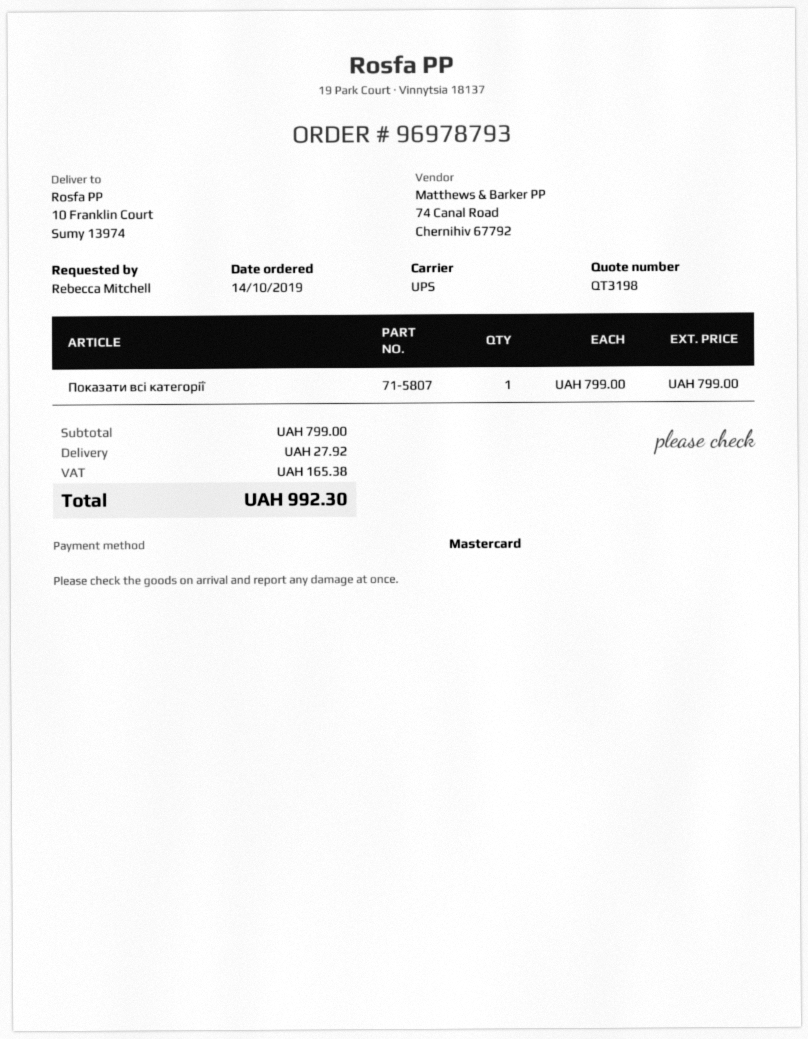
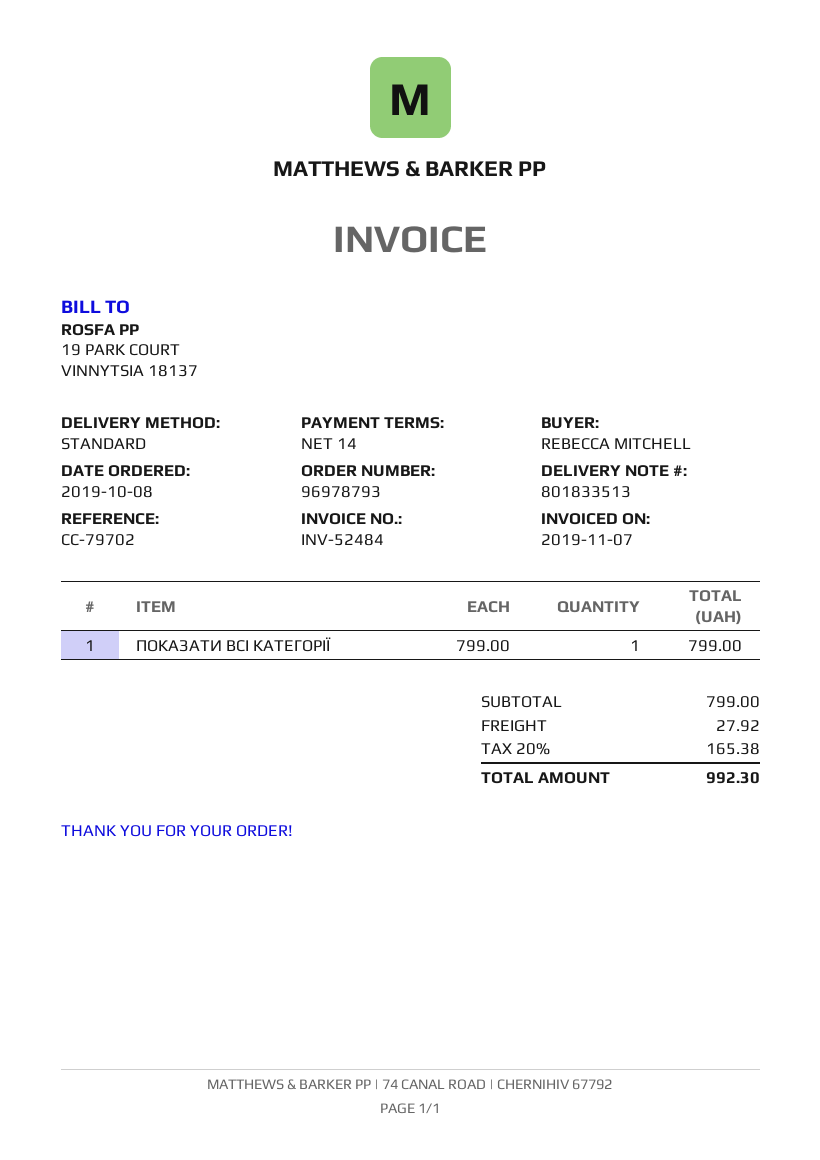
order date: 2019-10-14 -> 2019-10-08
shipping method: UPS -> standard

